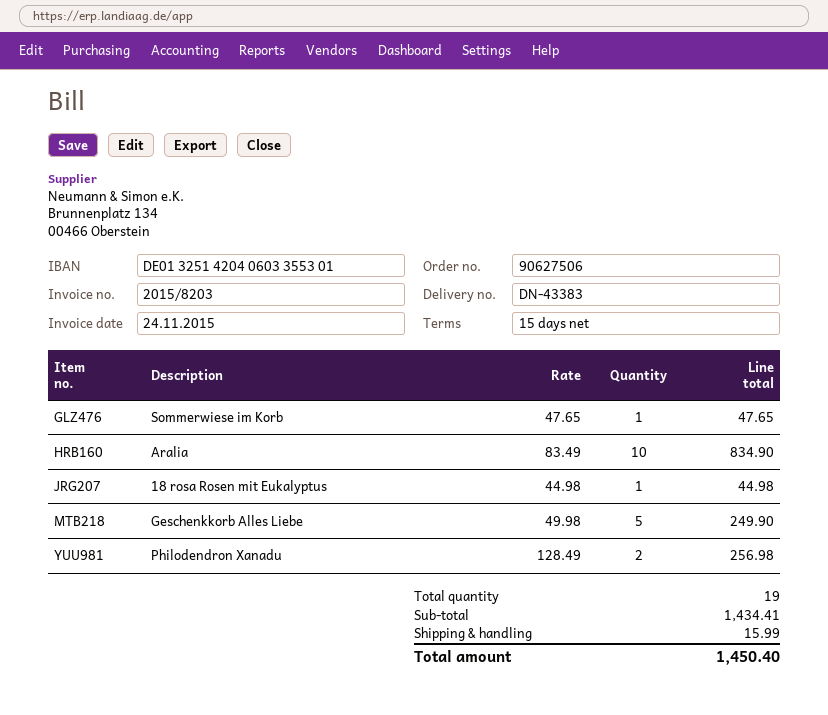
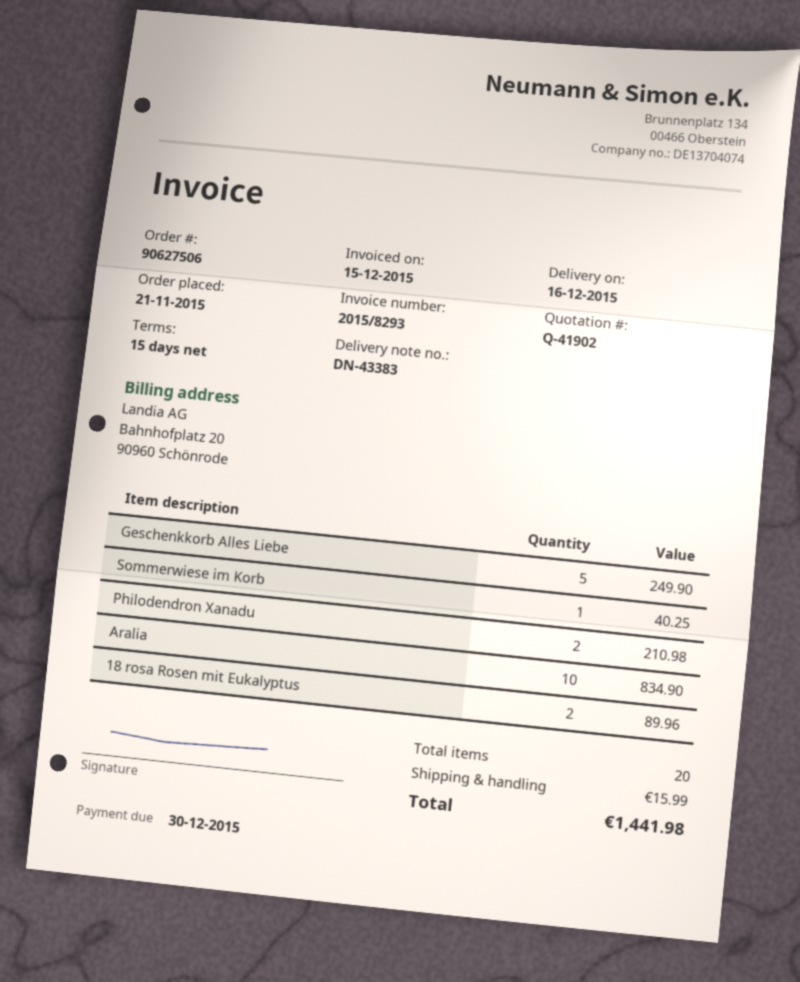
invoice number: 2015/8203 -> 2015/8293
invoice date: 2015-11-24 -> 2015-12-15
Sommerwiese im Korb: 1 for 47.65 -> 1 for 40.25
18 rosa Rosen mit Eukalyptus: 1 for 44.98 -> 2 for 89.96
Philodendron Xanadu: 2 for 256.98 -> 2 for 210.98
total quantity: 19 -> 20
total: 1450.40 -> 1441.98

